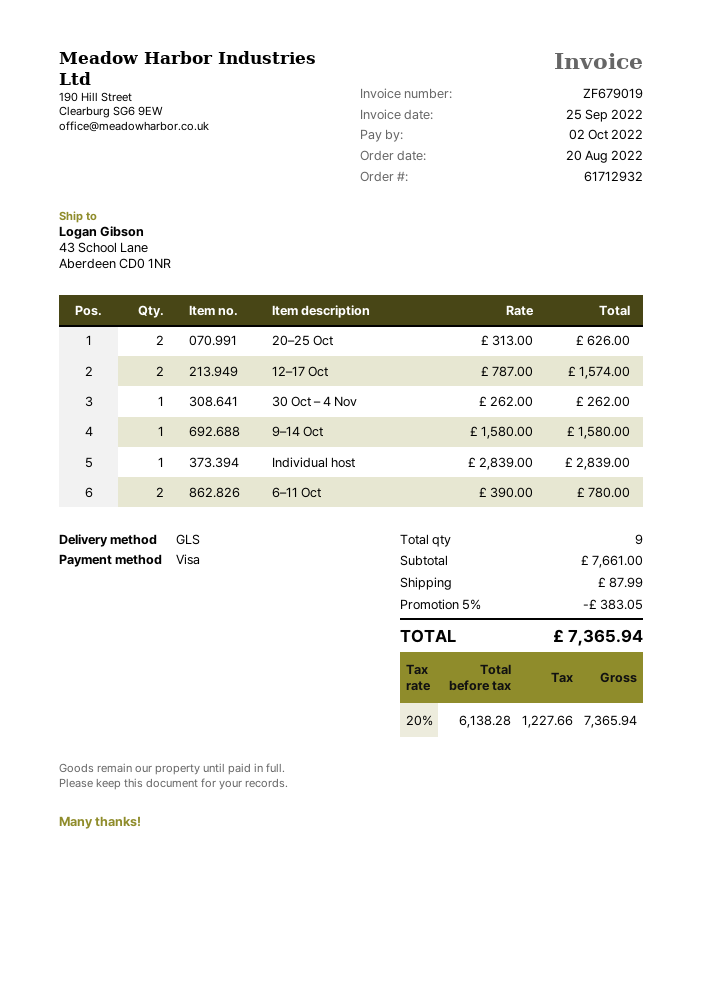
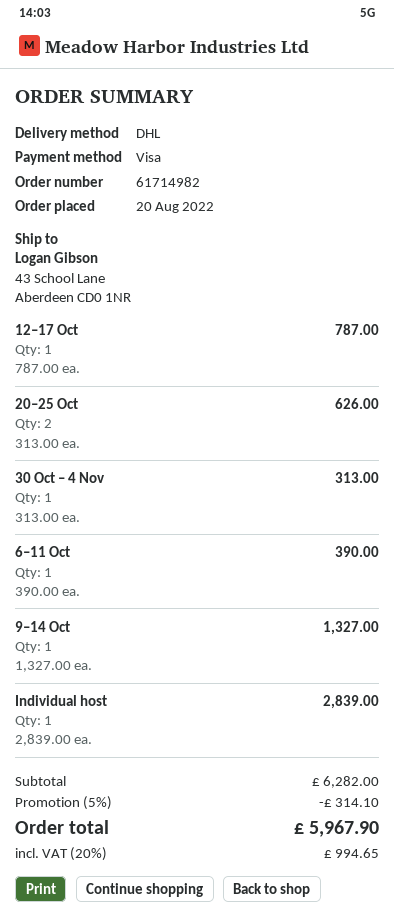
order number: 61712932 -> 61714982
shipping method: GLS -> DHL
12–17 Oct: 2 x 787.00 = 1574.00 -> 1 x 787.00 = 787.00
30 Oct – 4 Nov: 1 x 262.00 = 262.00 -> 1 x 313.00 = 313.00
9–14 Oct: 1 x 1580.00 = 1580.00 -> 1 x 1327.00 = 1327.00
6–11 Oct: 2 x 390.00 = 780.00 -> 1 x 390.00 = 390.00
subtotal: 7661.00 -> 6282.00
discount: 5% = 383.05 -> 5% = 314.10
shipping: 87.99 -> none
tax: 20% = 1227.66 -> 20% = 994.65
total: 7365.94 -> 5967.90

